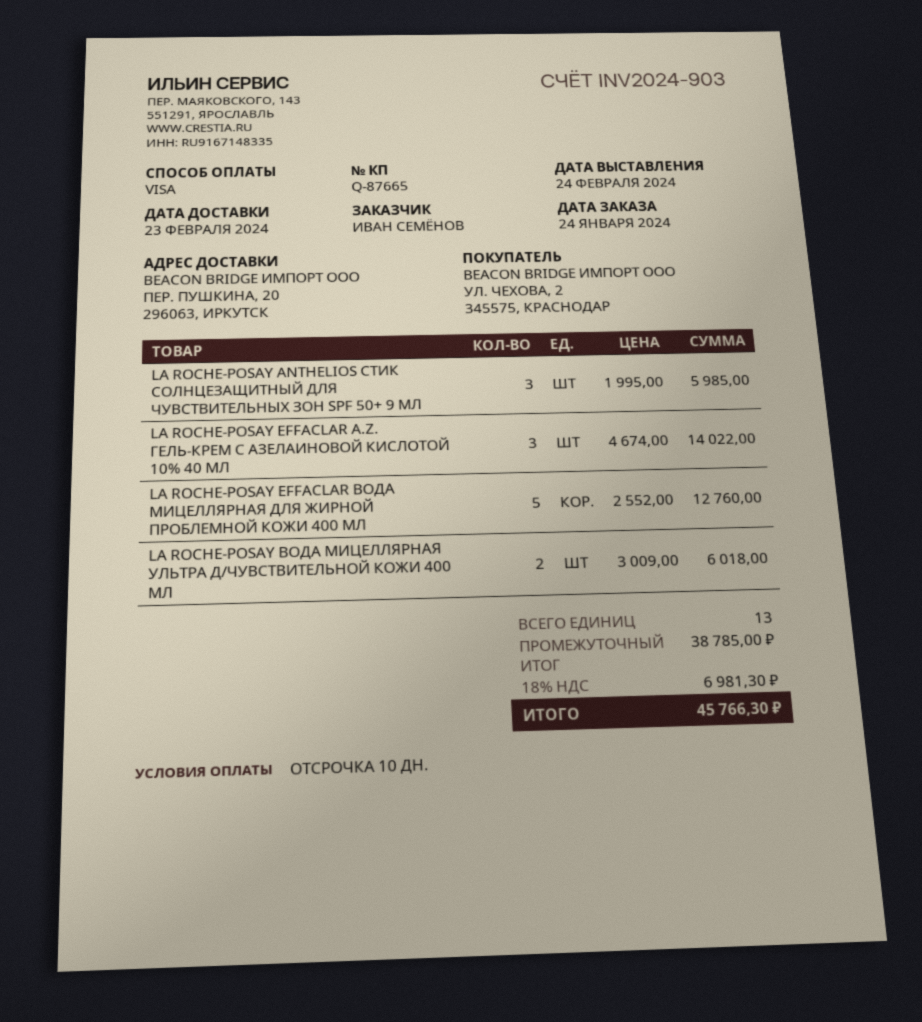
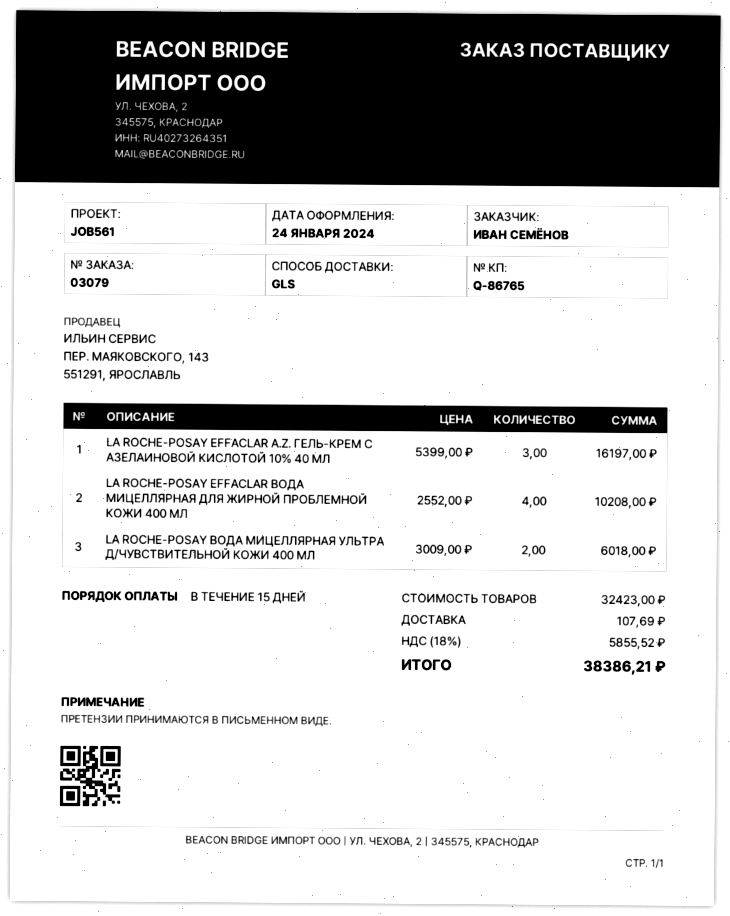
quote number: Q-87665 -> Q-86765
payment terms: 10 days -> 15 days
LA ROCHE-POSAY ANTHELIOS СТИК СОЛНЦЕЗАЩИТНЫЙ ДЛЯ ЧУВСТВИТЕЛЬНЫХ ЗОН SPF 50+ 9 МЛ: 3 x 1995.00 = 5985.00 -> none
LA ROCHE-POSAY EFFACLAR A.Z. ГЕЛЬ-КРЕМ С АЗЕЛАИНОВОЙ КИСЛОТОЙ 10% 40 МЛ: 3 x 4674.00 = 14022.00 -> 3 x 5399.00 = 16197.00
LA ROCHE-POSAY EFFACLAR ВОДА МИЦЕЛЛЯРНАЯ ДЛЯ ЖИРНОЙ ПРОБЛЕМНОЙ КОЖИ 400 МЛ: 5 x 2552.00 = 12760.00 -> 4 x 2552.00 = 10208.00
subtotal: 38785.00 -> 32423.00
shipping: none -> 107.69
tax: 18% = 6981.30 -> 18% = 5855.52
total: 45766.30 -> 38386.21

